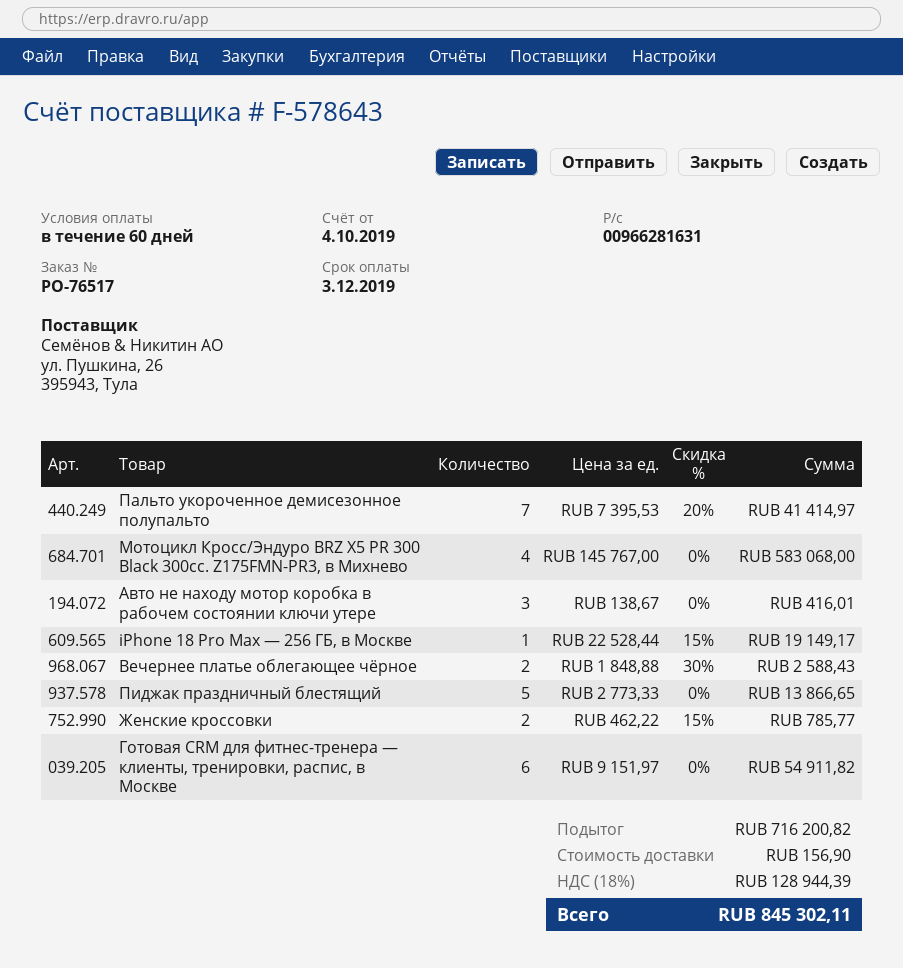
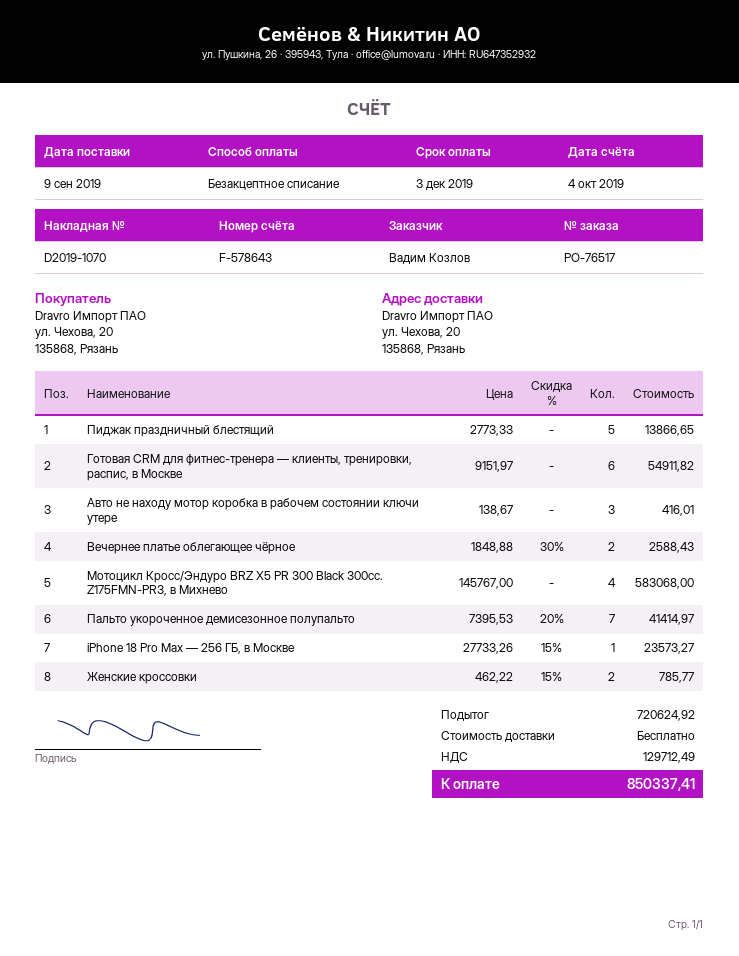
iPhone 18 Pro Max — 256 ГБ, в Москве: 1 x 22528.44 - 15% = 19149.17 -> 1 x 27733.26 - 15% = 23573.27
subtotal: 716200.82 -> 720624.92
shipping: 156.90 -> 0.00
tax: 128944.39 -> 129712.49
total: 845302.11 -> 850337.41

